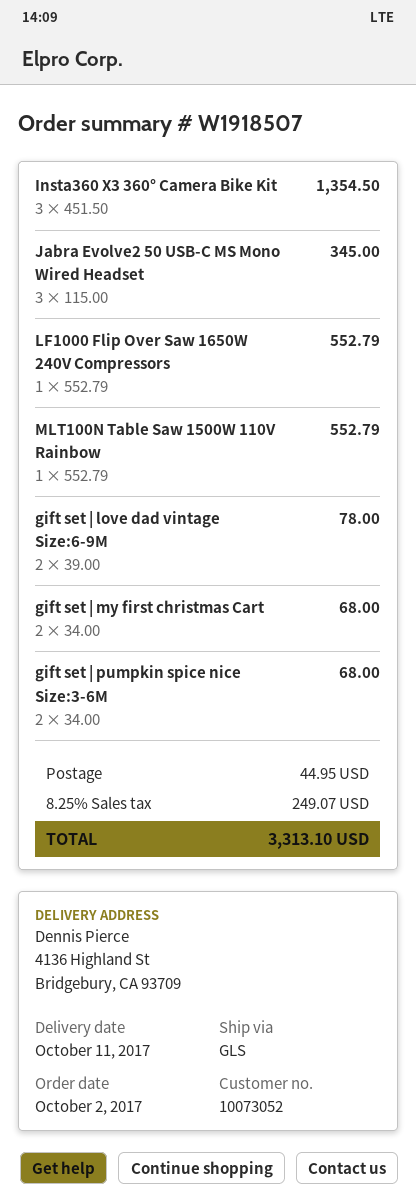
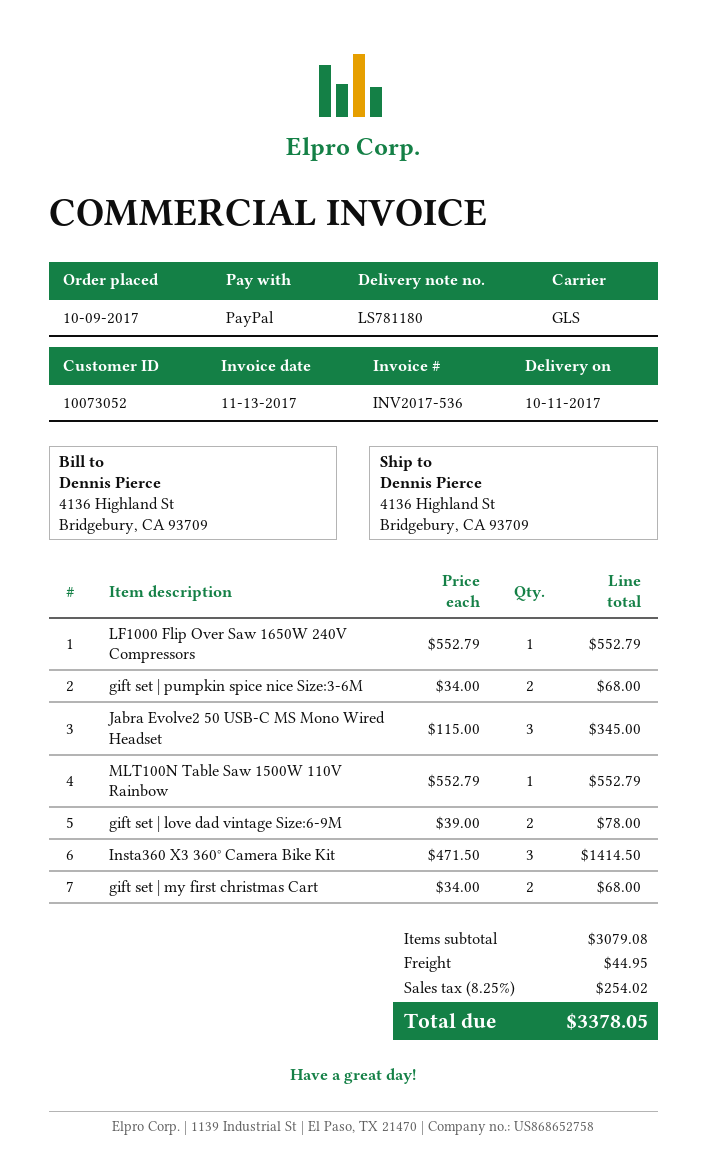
order date: 2017-10-02 -> 2017-10-09
Insta360 X3 360° Camera Bike Kit: 3 x 451.50 = 1354.50 -> 3 x 471.50 = 1414.50
tax: 8.25% = 249.07 -> 8.25% = 254.02
total: 3313.10 -> 3378.05

